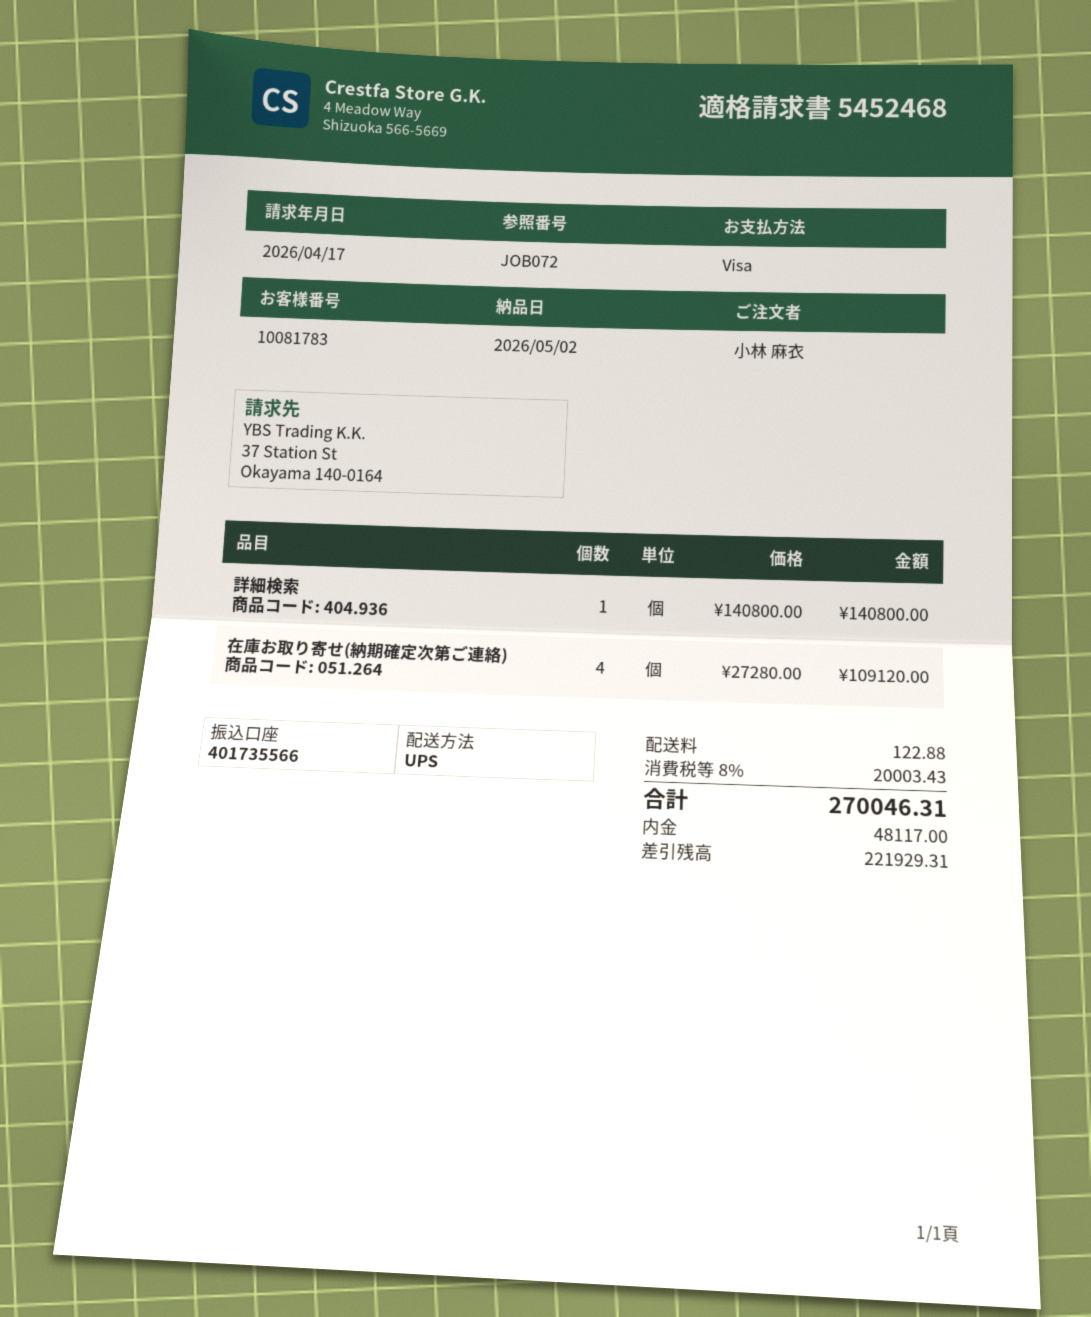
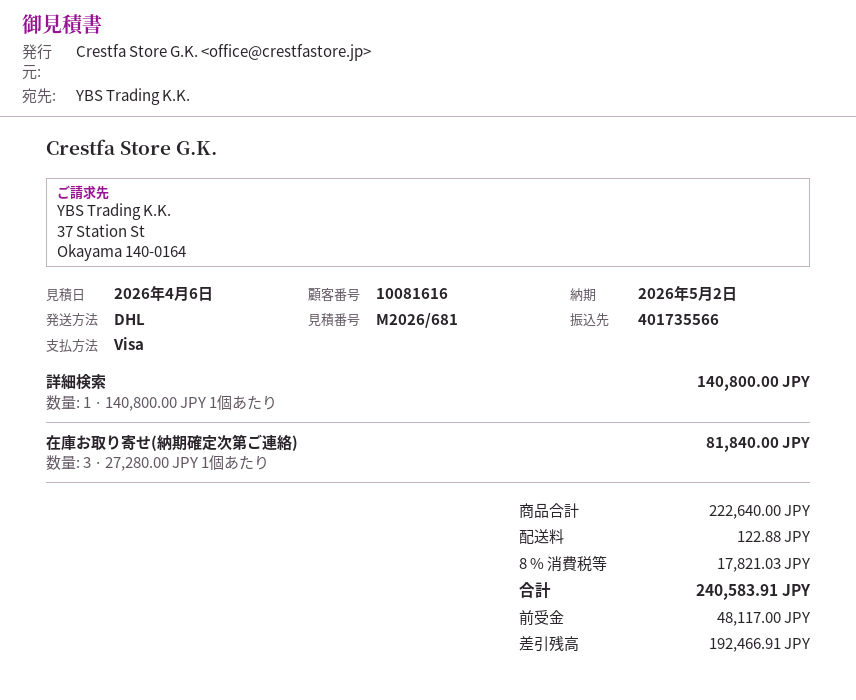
customer number: 10081783 -> 10081616
shipping method: UPS -> DHL
在庫お取り寄せ(納期確定次第ご連絡): 4 x 27280.00 = 109120.00 -> 3 x 27280.00 = 81840.00
tax: 8% = 20003.43 -> 8% = 17821.03
total: 270046.31 -> 240583.91
balance: 221929.31 -> 192466.91

